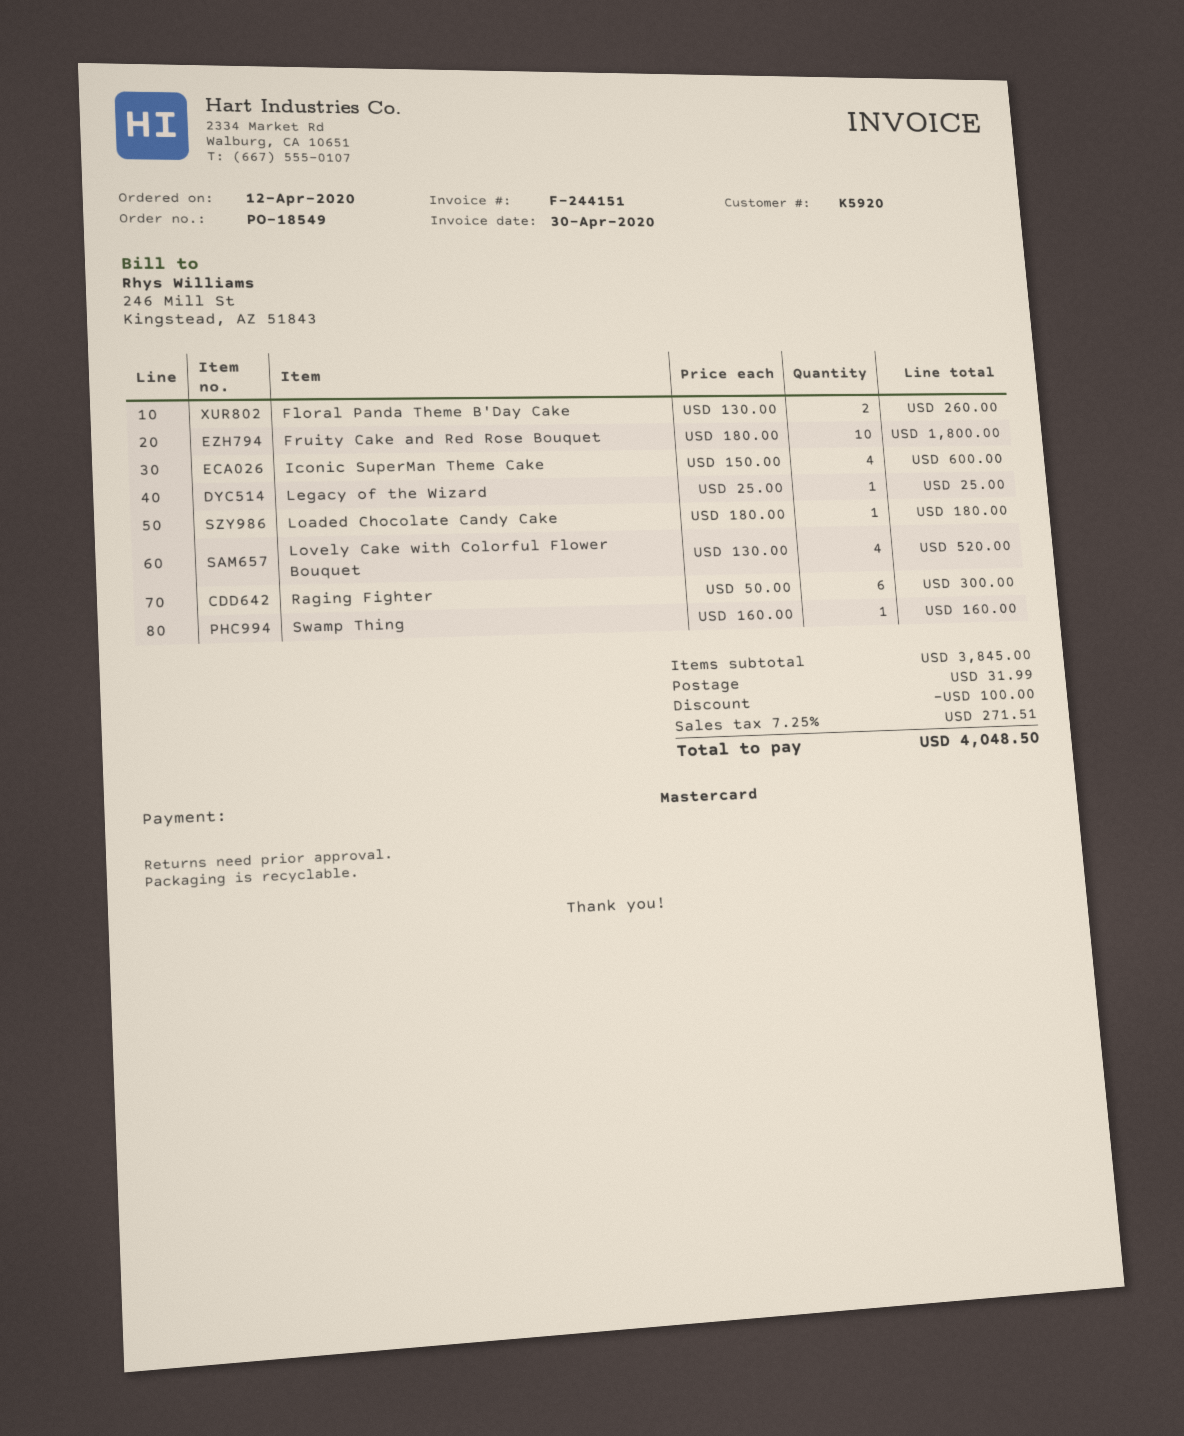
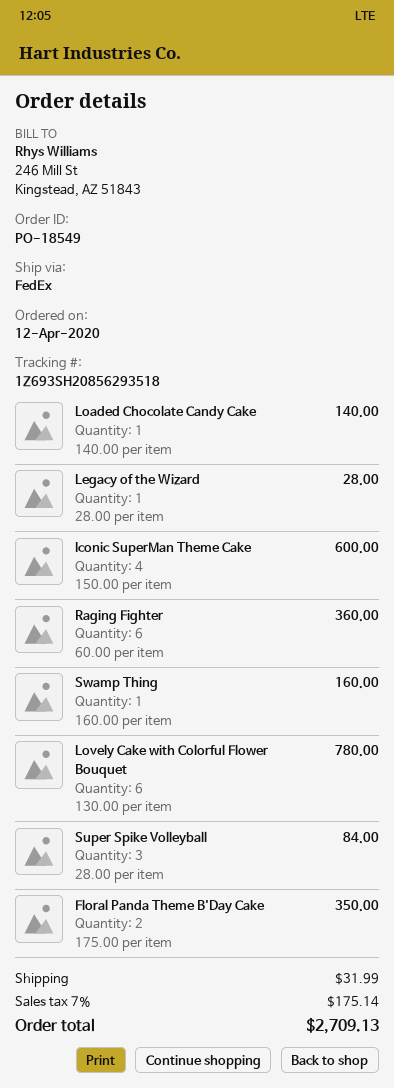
Floral Panda Theme B'Day Cake: 2 x 130.00 = 260.00 -> 2 x 175.00 = 350.00
Fruity Cake and Red Rose Bouquet: 10 x 180.00 = 1800.00 -> none
Legacy of the Wizard: 1 x 25.00 = 25.00 -> 1 x 28.00 = 28.00
Loaded Chocolate Candy Cake: 1 x 180.00 = 180.00 -> 1 x 140.00 = 140.00
Lovely Cake with Colorful Flower Bouquet: 4 x 130.00 = 520.00 -> 6 x 130.00 = 780.00
Raging Fighter: 6 x 50.00 = 300.00 -> 6 x 60.00 = 360.00
Super Spike Volleyball: none -> 3 x 28.00 = 84.00
discount: 100.00 -> none
tax: 7.25% = 271.51 -> 7% = 175.14
total: 4048.50 -> 2709.13

